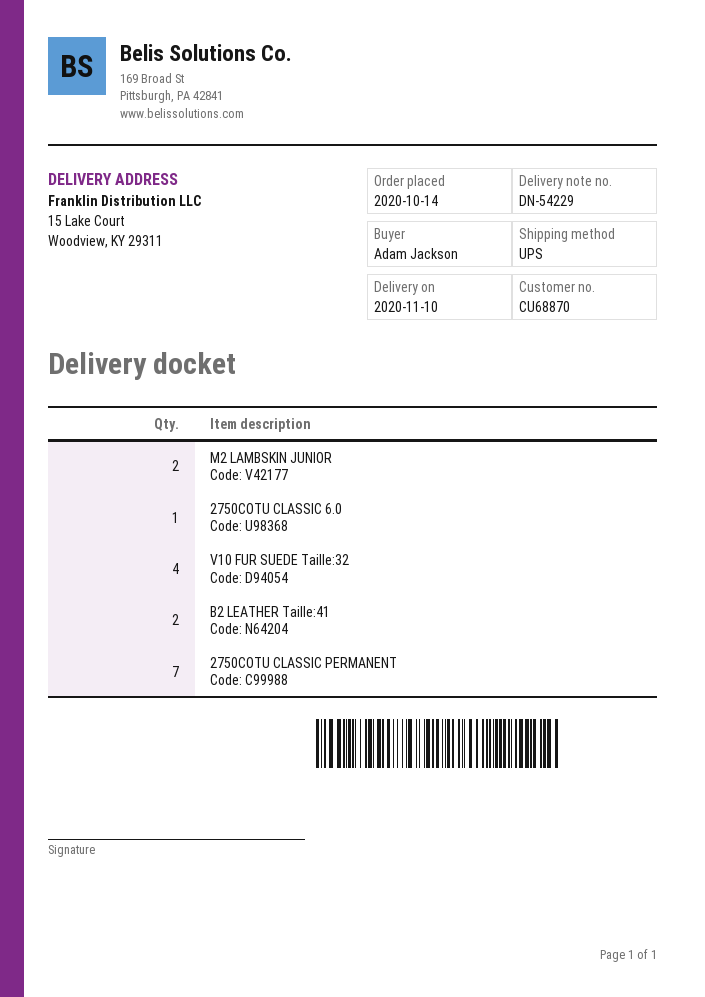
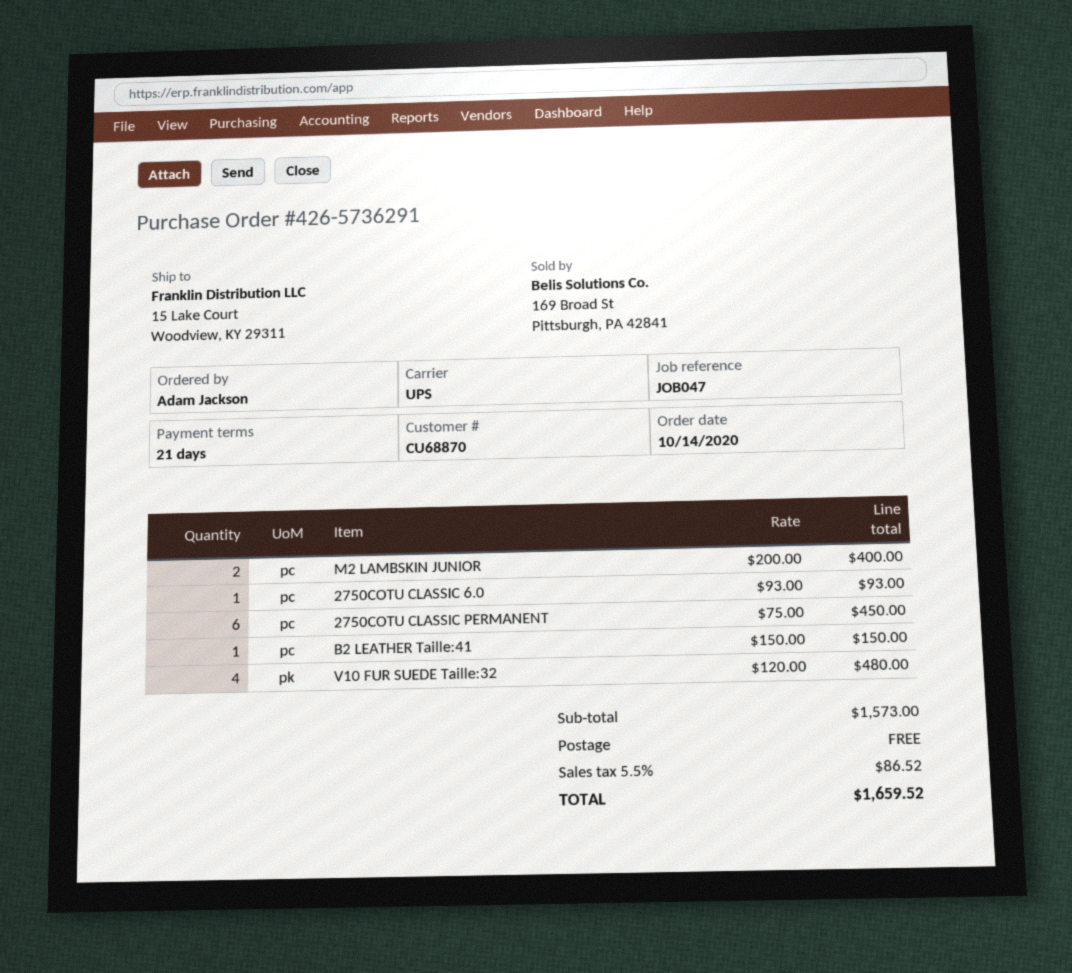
B2 LEATHER Taille:41: 2 -> 1
2750COTU CLASSIC PERMANENT: 7 -> 6

